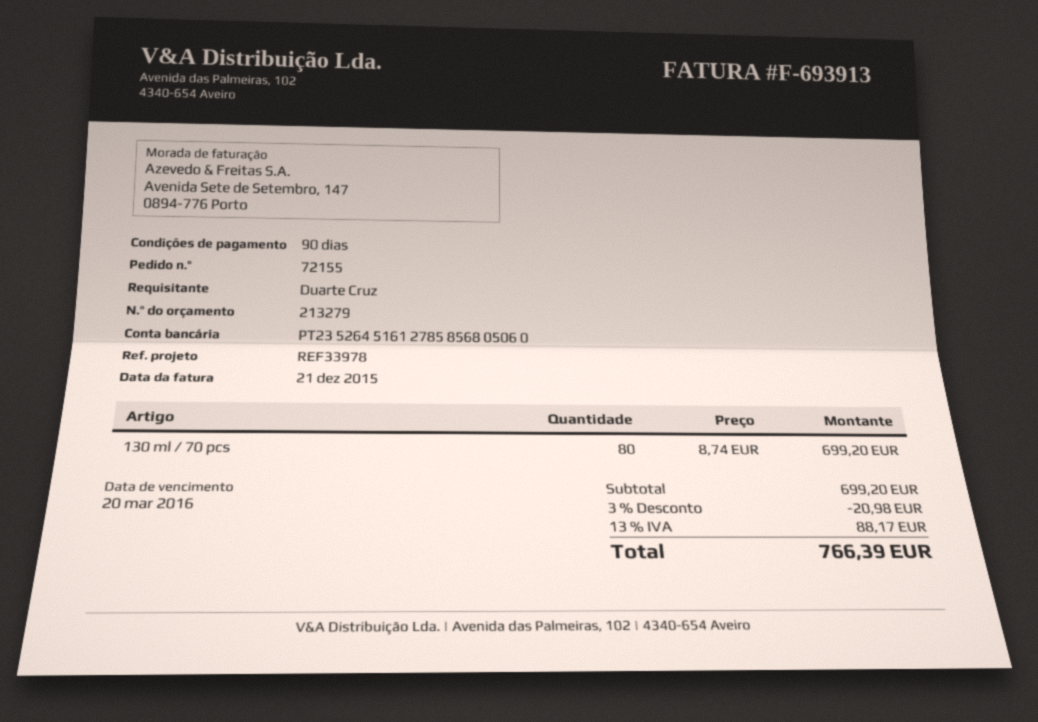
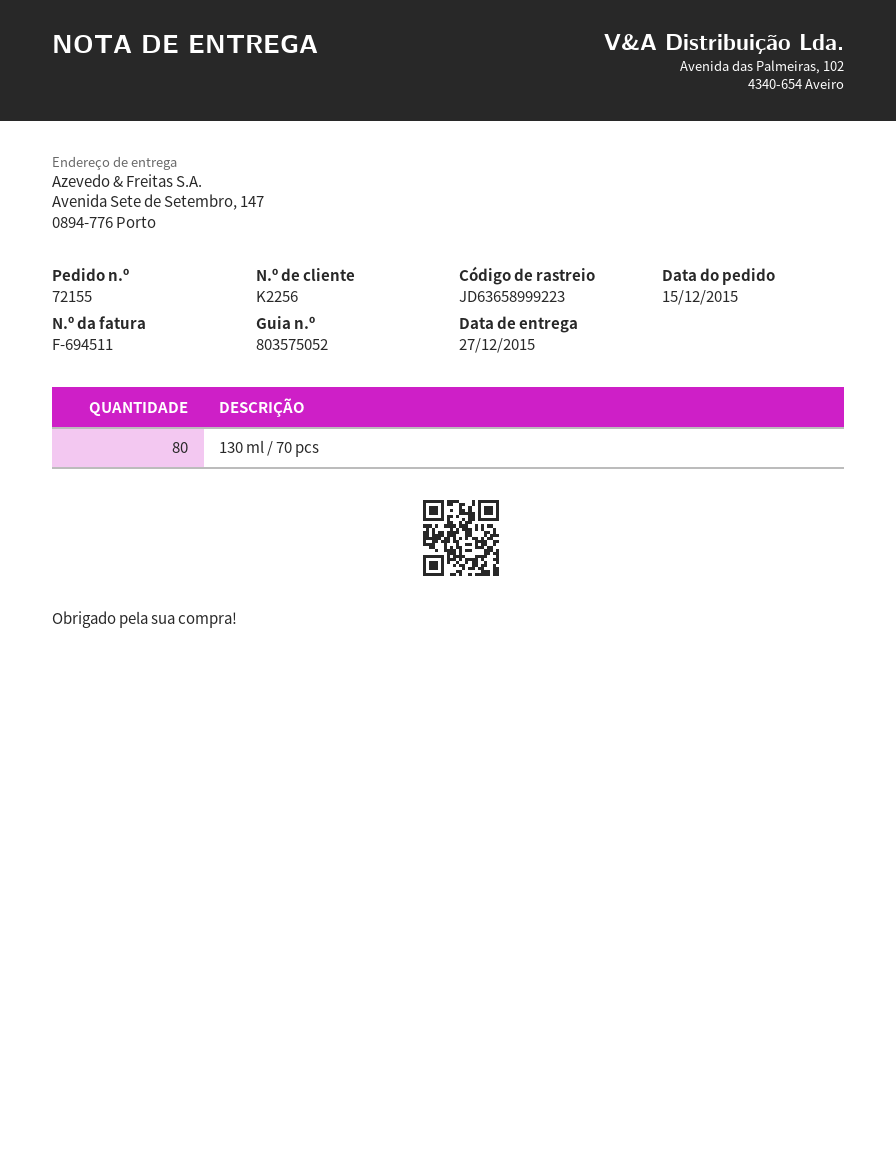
invoice number: F-693913 -> F-694511

